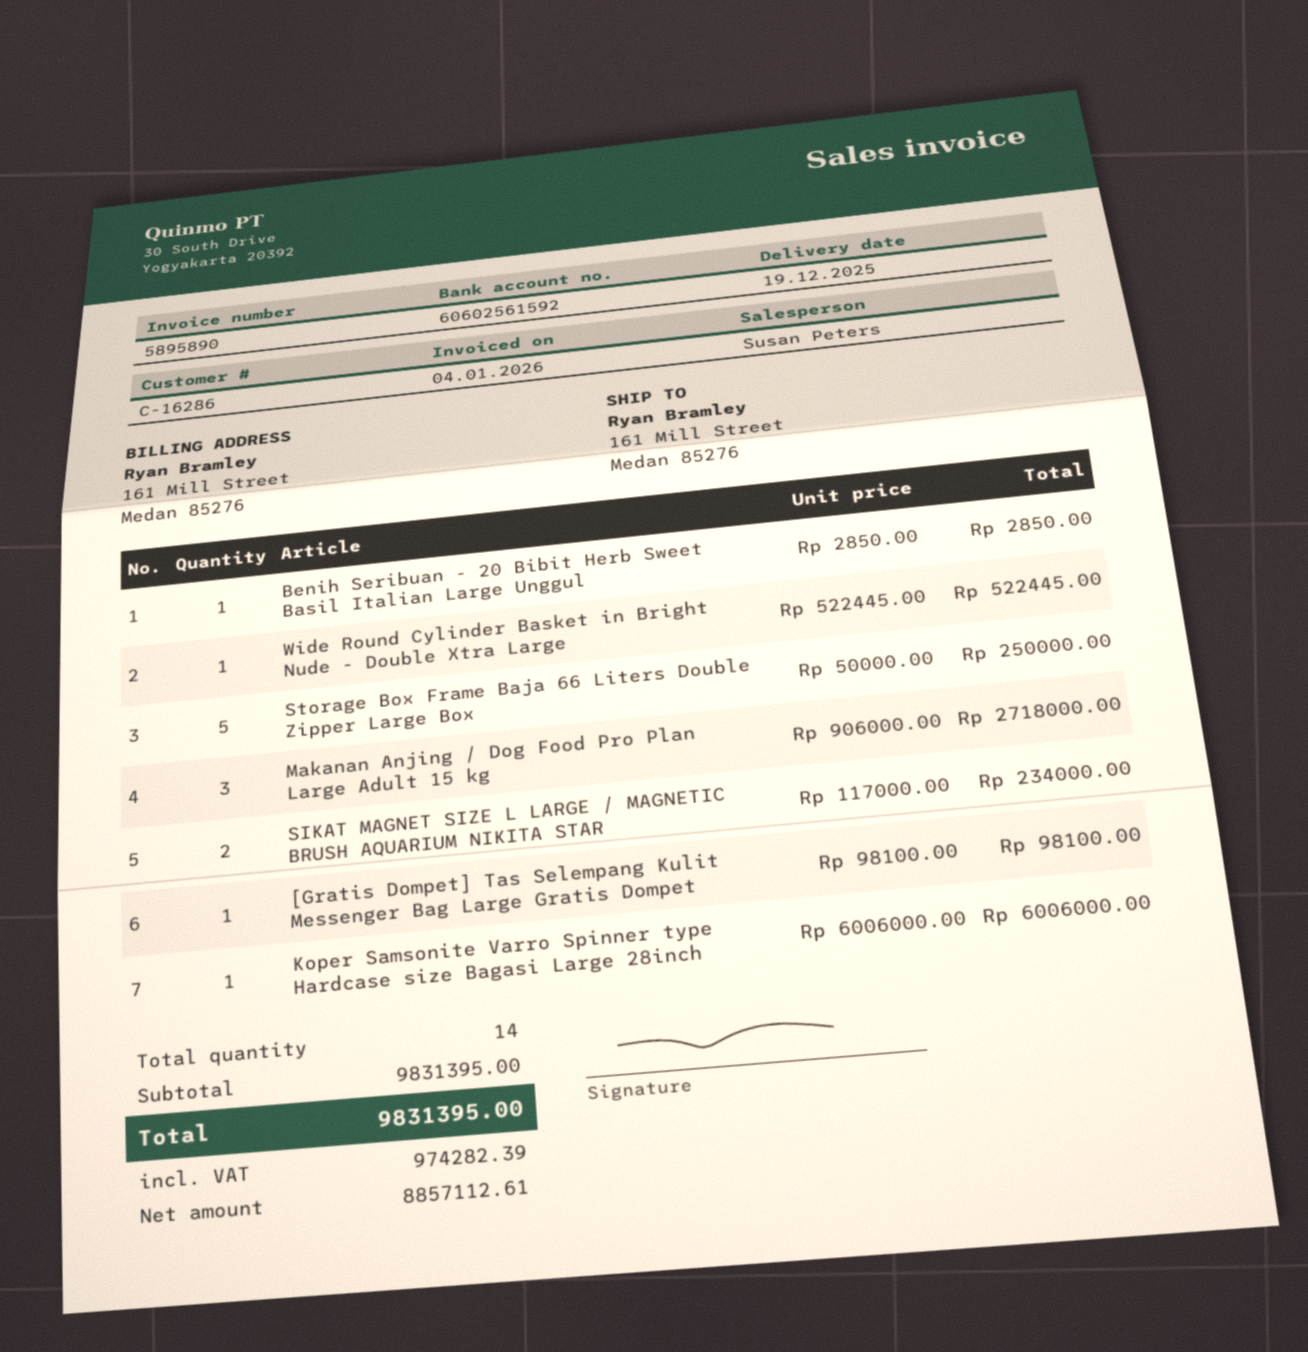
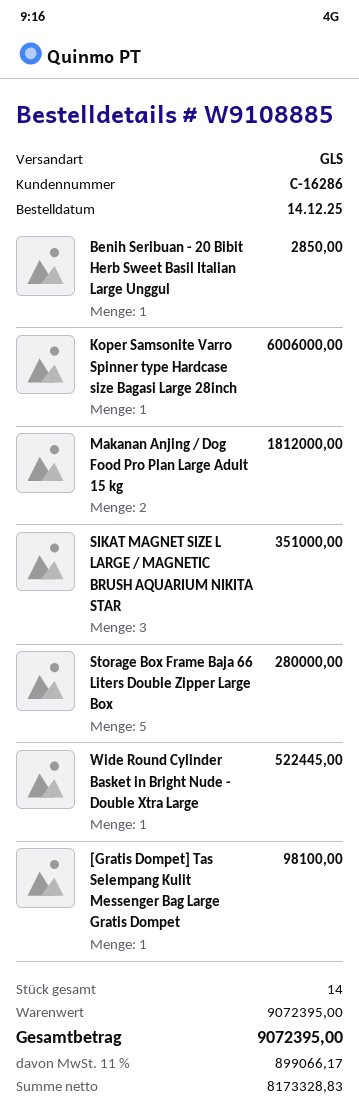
Storage Box Frame Baja 66 Liters Double Zipper Large Box: 5 for 250000.00 -> 5 for 280000.00
Makanan Anjing / Dog Food Pro Plan Large Adult 15 kg: 3 for 2718000.00 -> 2 for 1812000.00
SIKAT MAGNET SIZE L LARGE / MAGNETIC BRUSH AQUARIUM NIKITA STAR: 2 for 234000.00 -> 3 for 351000.00
subtotal: 9831395.00 -> 9072395.00
net: 8857112.61 -> 8173328.83
tax: 974282.39 -> 899066.17
total: 9831395.00 -> 9072395.00

